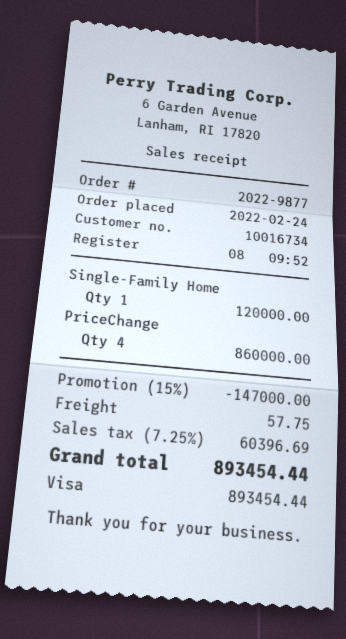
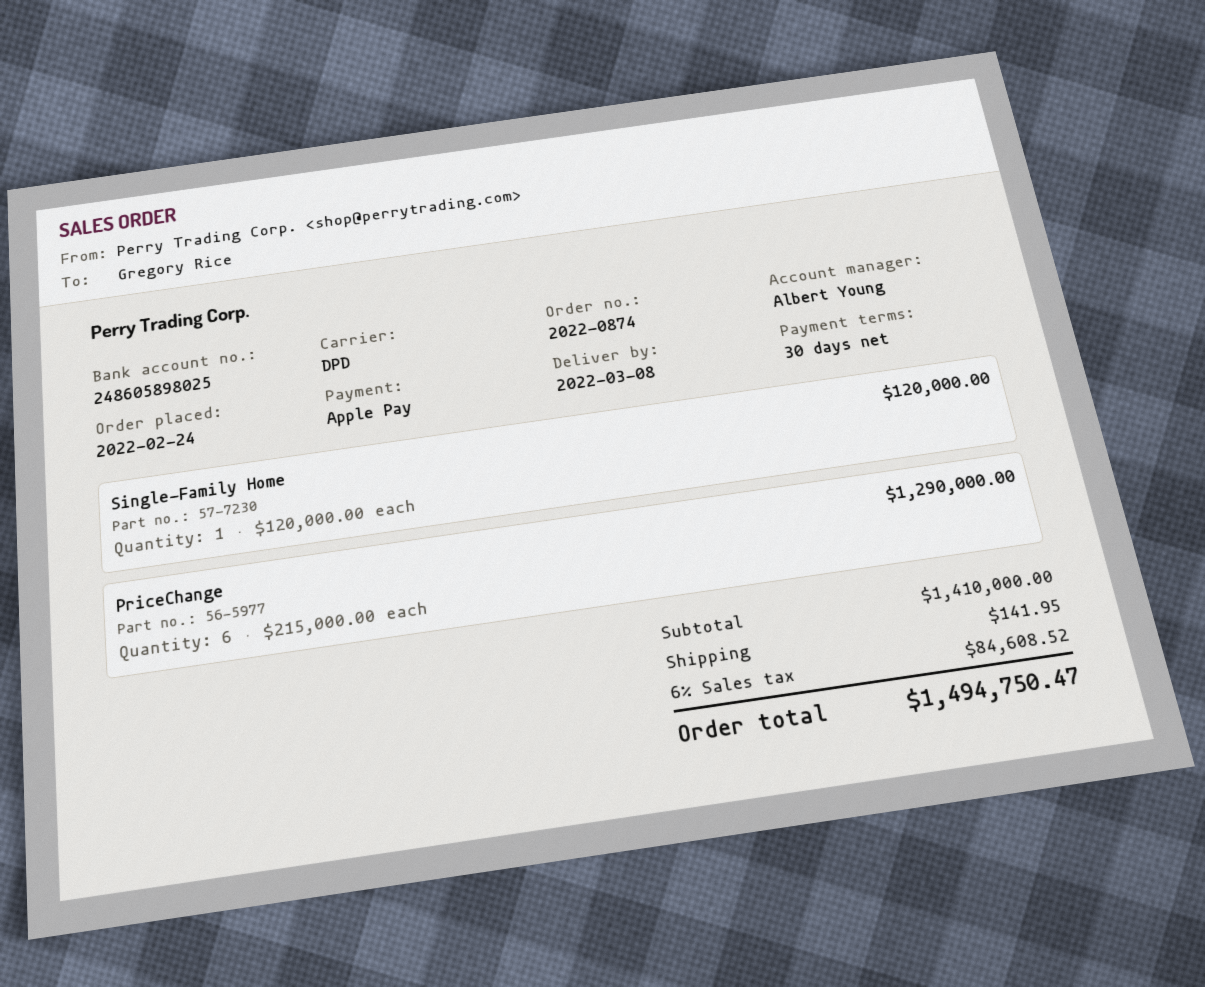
order number: 2022-9877 -> 2022-0874
payment method: Visa -> Apple Pay
PriceChange: 4 for 860000.00 -> 6 for 1290000.00
discount: 15% = 147000.00 -> none
shipping: 57.75 -> 141.95
tax: 7.25% = 60396.69 -> 6% = 84608.52
total: 893454.44 -> 1494750.47

